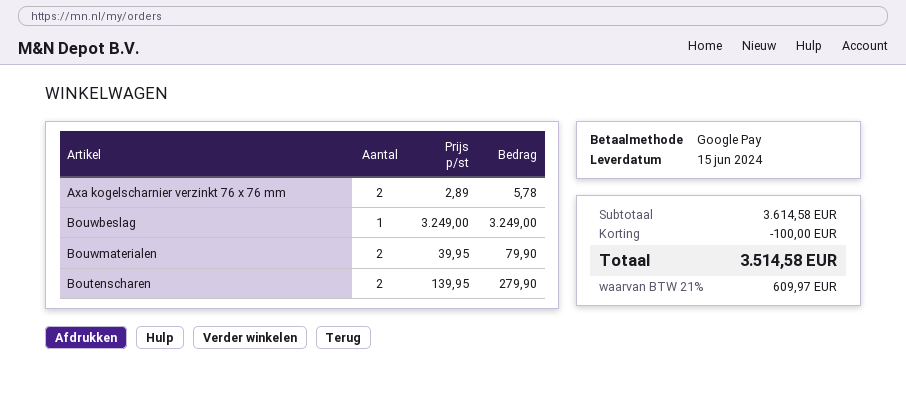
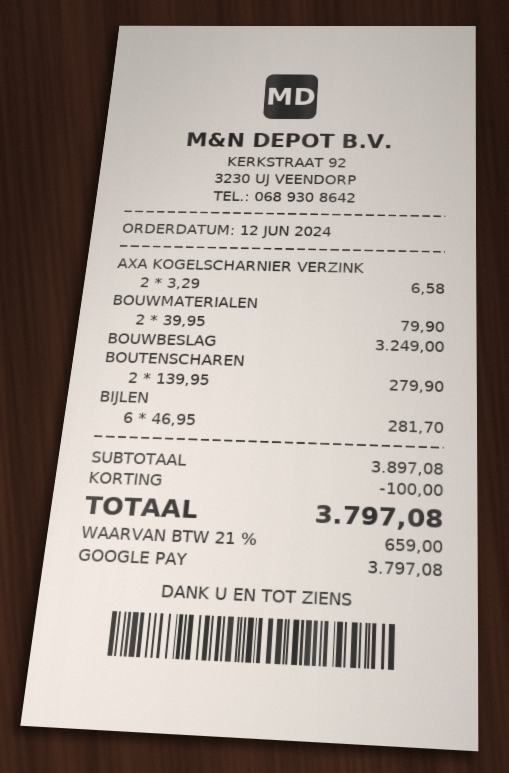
Axa kogelscharnier verzinkt 76 x 76 mm: 2 x 2.89 = 5.78 -> 2 x 3.29 = 6.58
BIJLEN: none -> 6 x 46.95 = 281.70
subtotal: 3614.58 -> 3897.08
tax: 21% = 609.97 -> 21% = 659.00
total: 3514.58 -> 3797.08

